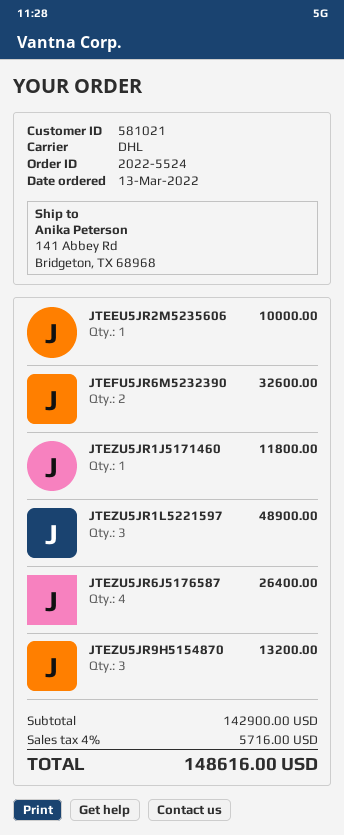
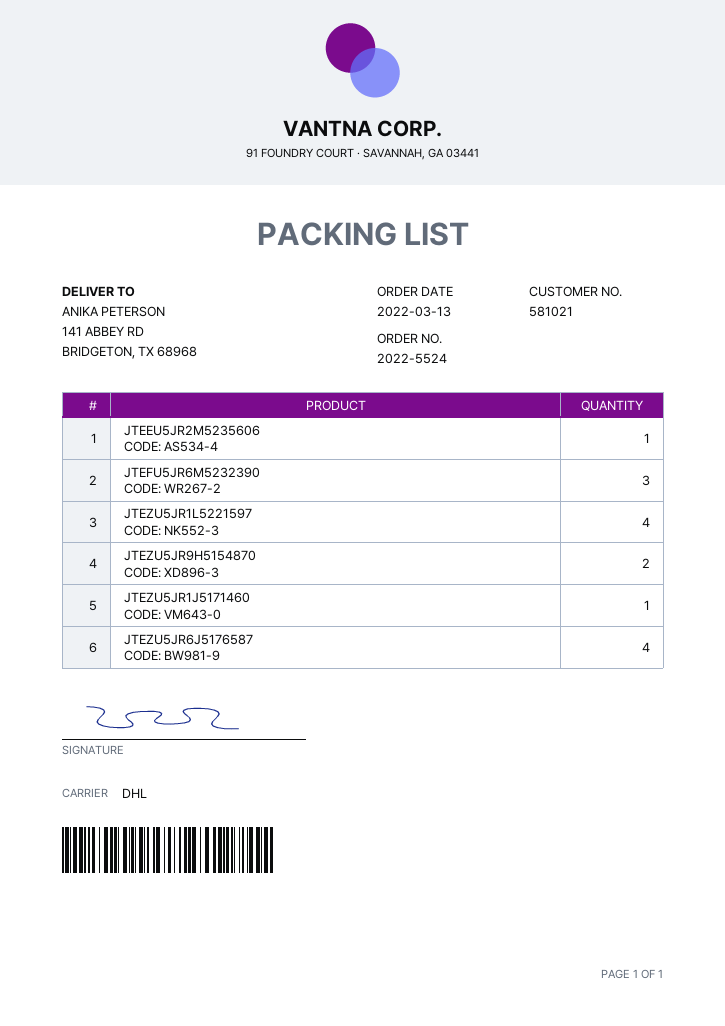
JTEFU5JR6M5232390: 2 -> 3
JTEZU5JR1L5221597: 3 -> 4
JTEZU5JR9H5154870: 3 -> 2

